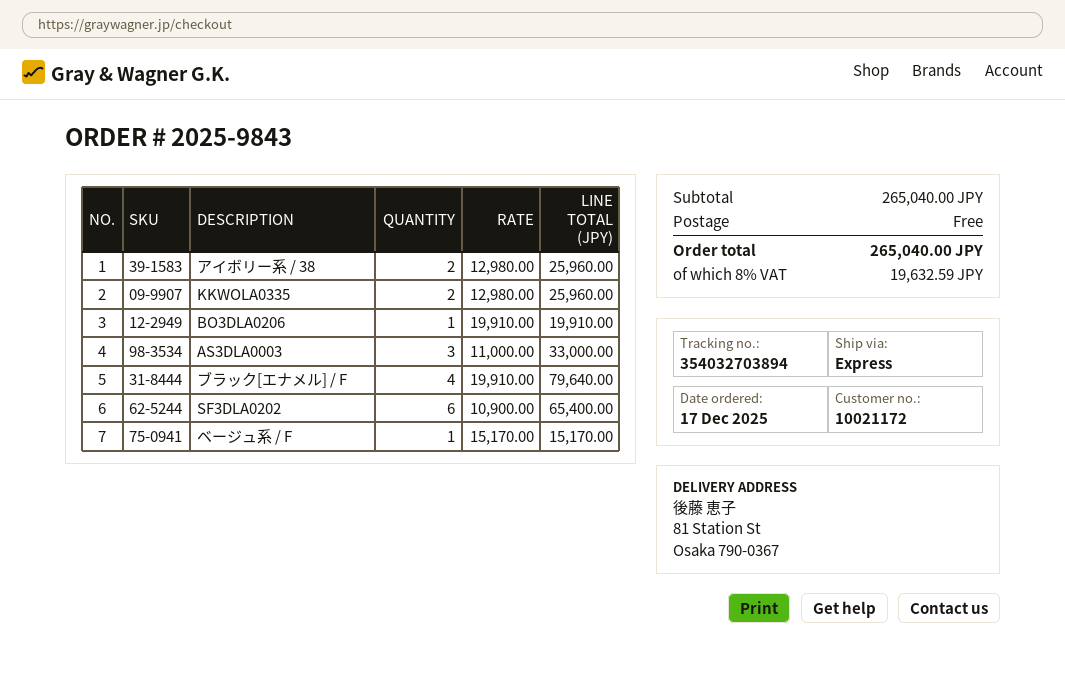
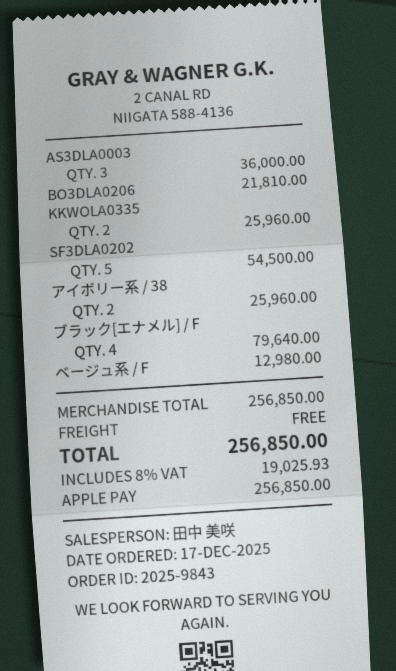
BO3DLA0206: 1 for 19910.00 -> 1 for 21810.00
AS3DLA0003: 3 for 33000.00 -> 3 for 36000.00
SF3DLA0202: 6 for 65400.00 -> 5 for 54500.00
ベージュ系 / F: 1 for 15170.00 -> 1 for 12980.00
subtotal: 265040.00 -> 256850.00
tax: 8% = 19632.59 -> 8% = 19025.93
total: 265040.00 -> 256850.00

